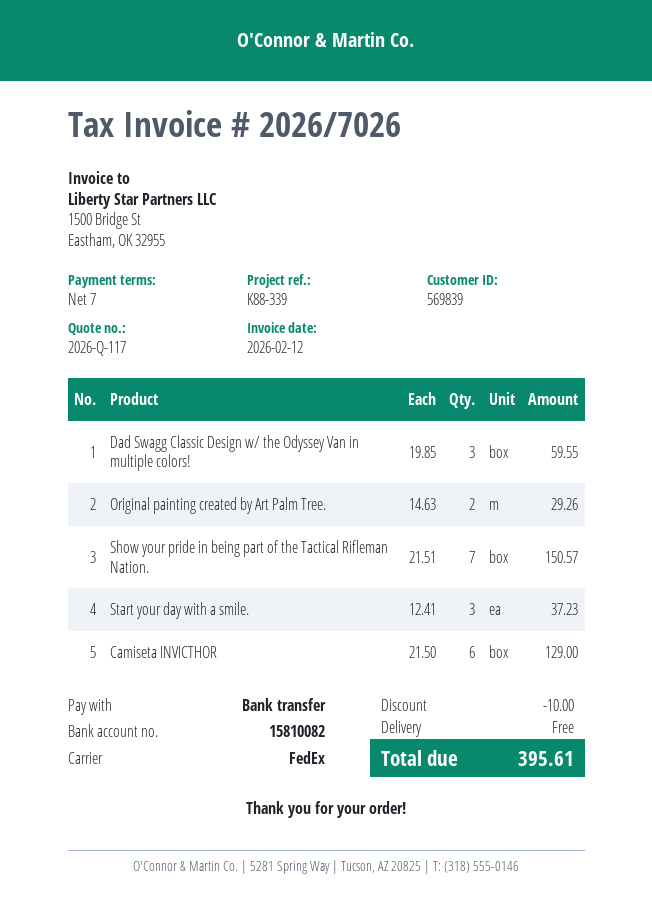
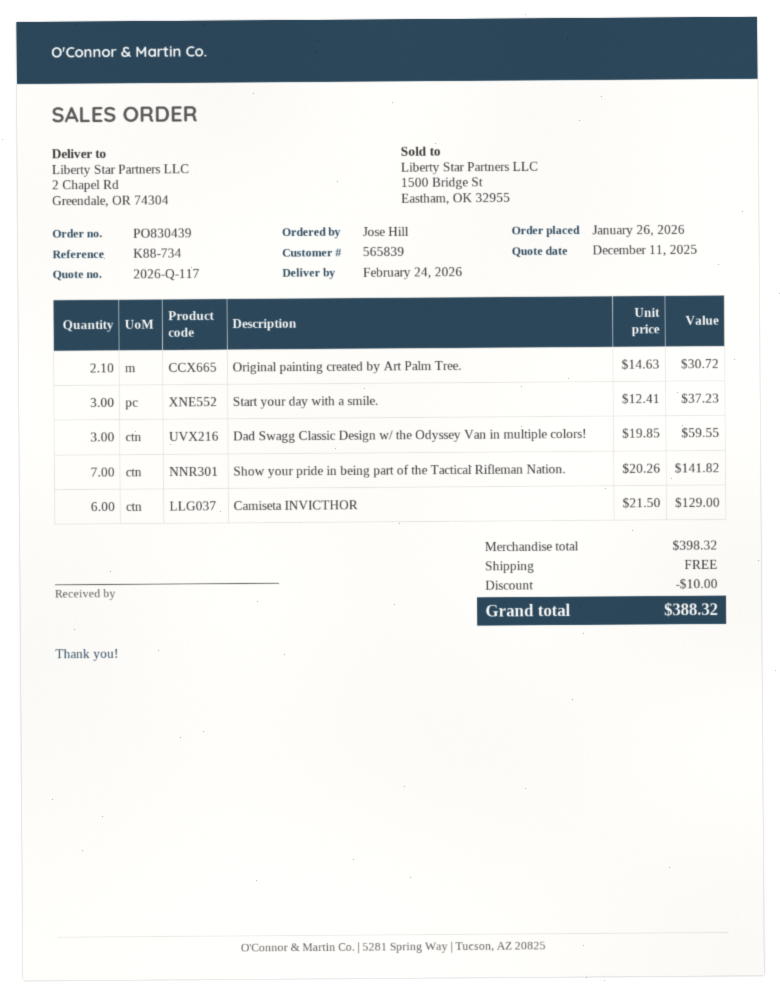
customer number: 569839 -> 565839
reference: K88-339 -> K88-734
Original painting created by Art Palm Tree.: 2 x 14.63 = 29.26 -> 2.1 x 14.63 = 30.72
Show your pride in being part of the Tactical Rifleman Nation.: 7 x 21.51 = 150.57 -> 7 x 20.26 = 141.82
total: 395.61 -> 388.32

